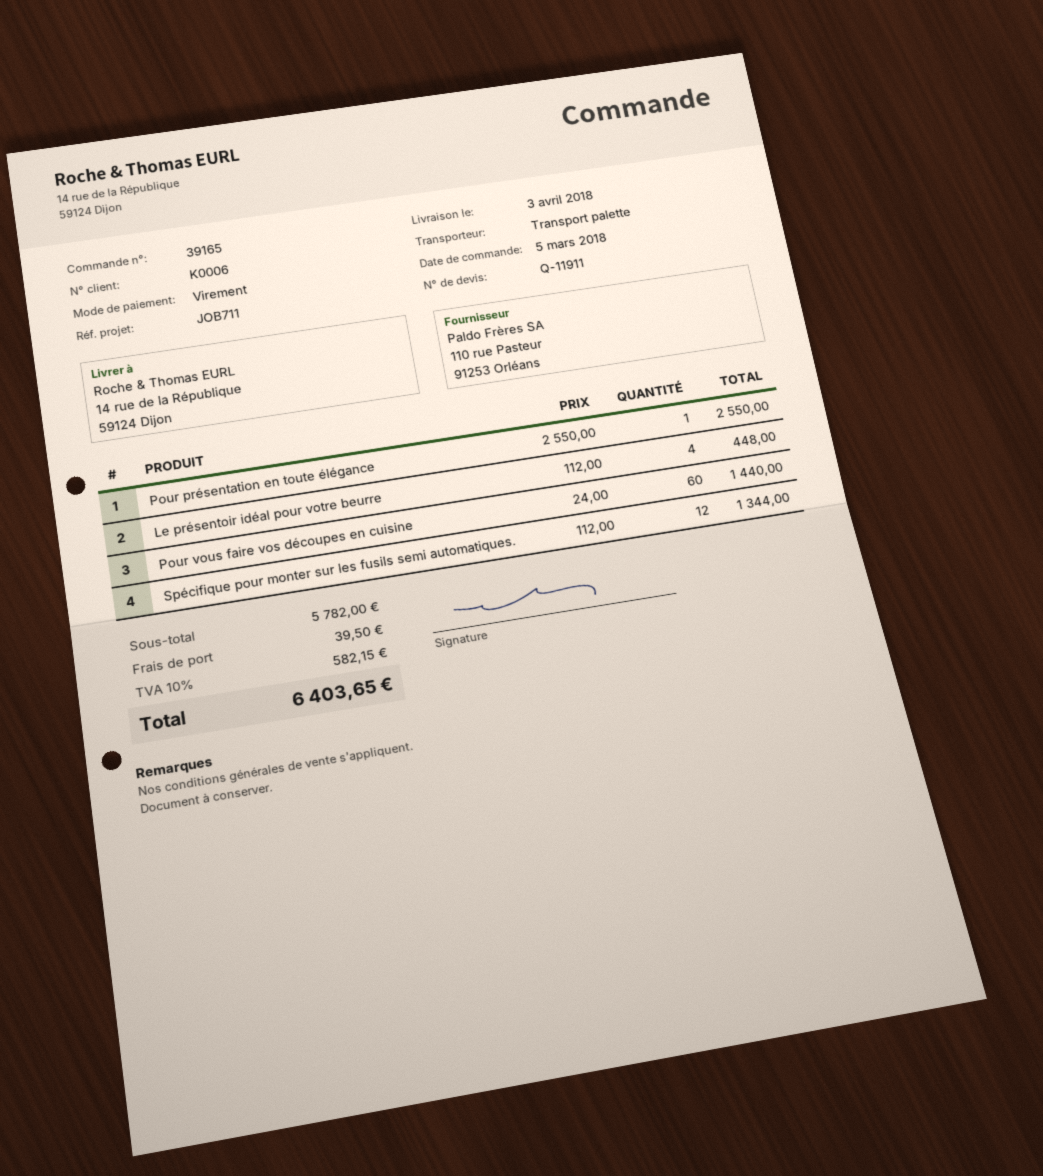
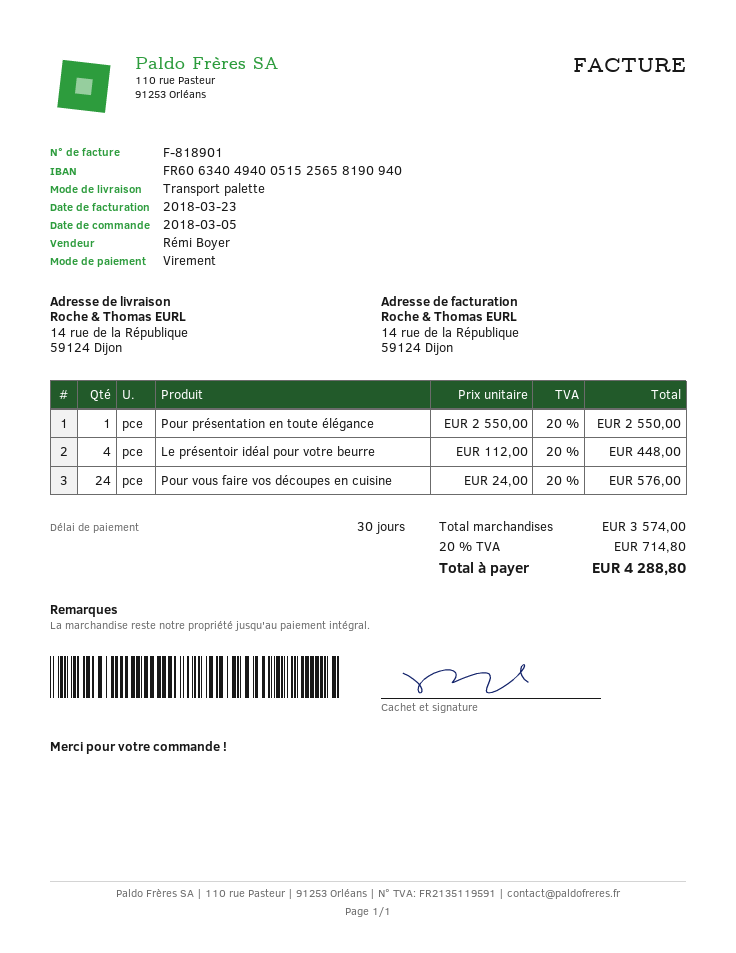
Pour vous faire vos découpes en cuisine: 60 x 24.00 = 1440.00 -> 24 x 24.00 = 576.00
Spécifique pour monter sur les fusils semi automatiques.: 12 x 112.00 = 1344.00 -> none
subtotal: 5782.00 -> 3574.00
shipping: 39.50 -> none
tax: 10% = 582.15 -> 20% = 714.80
total: 6403.65 -> 4288.80

